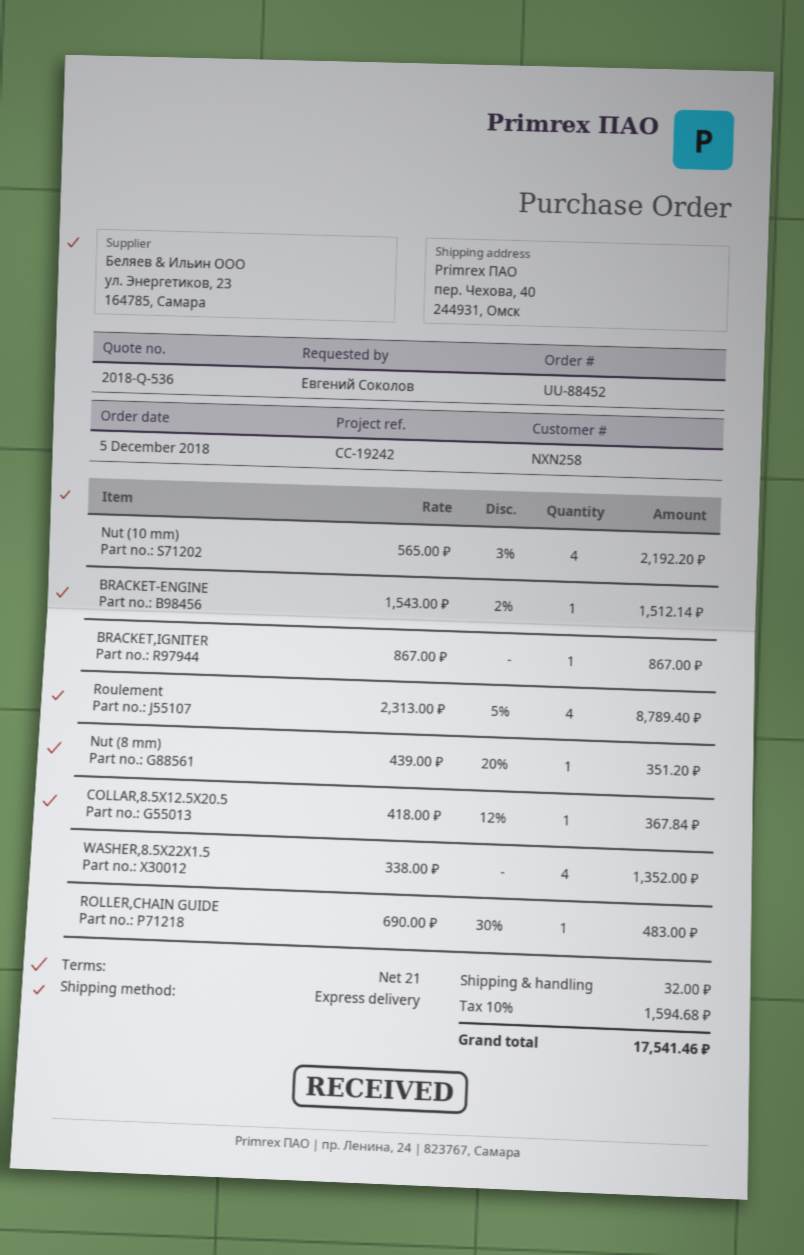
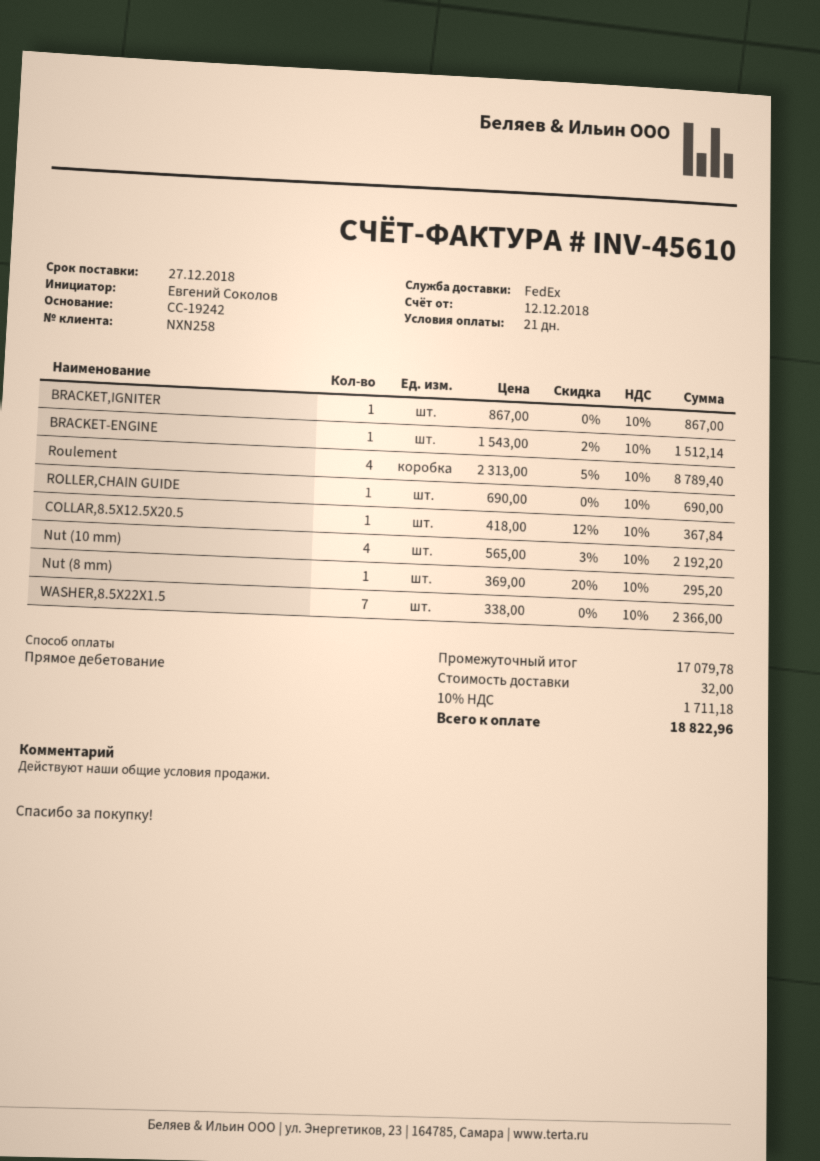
shipping method: express -> FedEx
Nut (8 mm): 1 x 439.00 - 20% = 351.20 -> 1 x 369.00 - 20% = 295.20
WASHER,8.5X22X1.5: 4 x 338.00 = 1352.00 -> 7 x 338.00 = 2366.00
ROLLER,CHAIN GUIDE: 1 x 690.00 - 30% = 483.00 -> 1 x 690.00 = 690.00
tax: 10% = 1594.68 -> 10% = 1711.18
total: 17541.46 -> 18822.96

